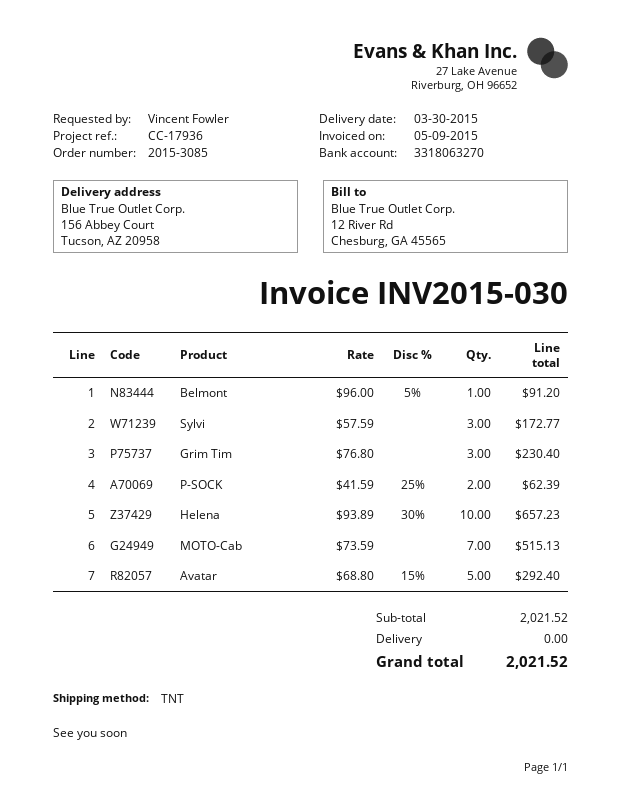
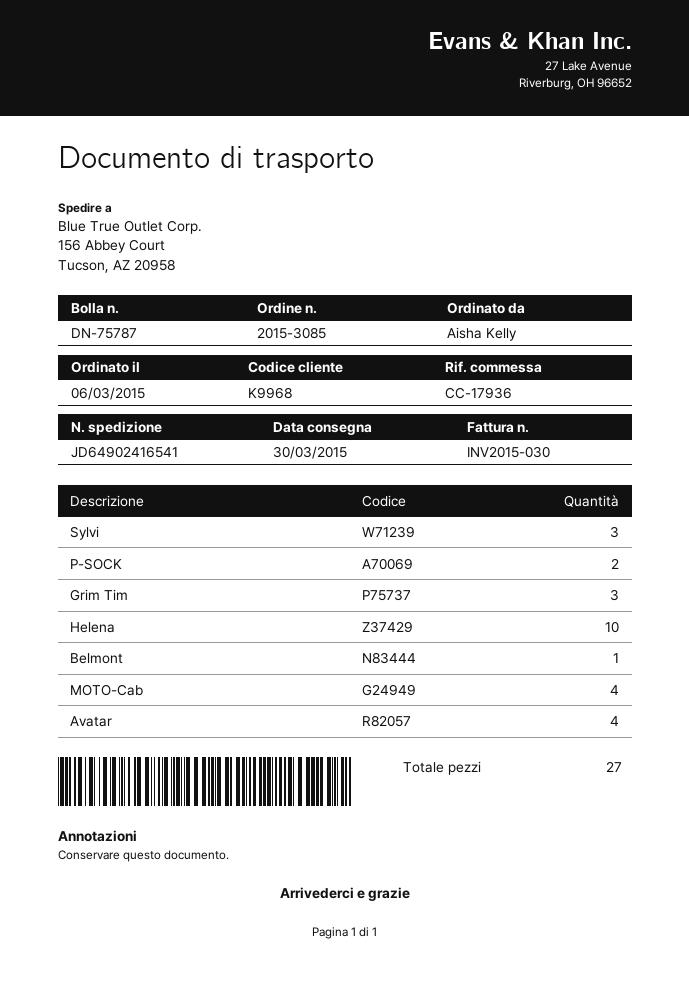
ordered by: Vincent Fowler -> Aisha Kelly
MOTO-Cab: 7 -> 4
Avatar: 5 -> 4

